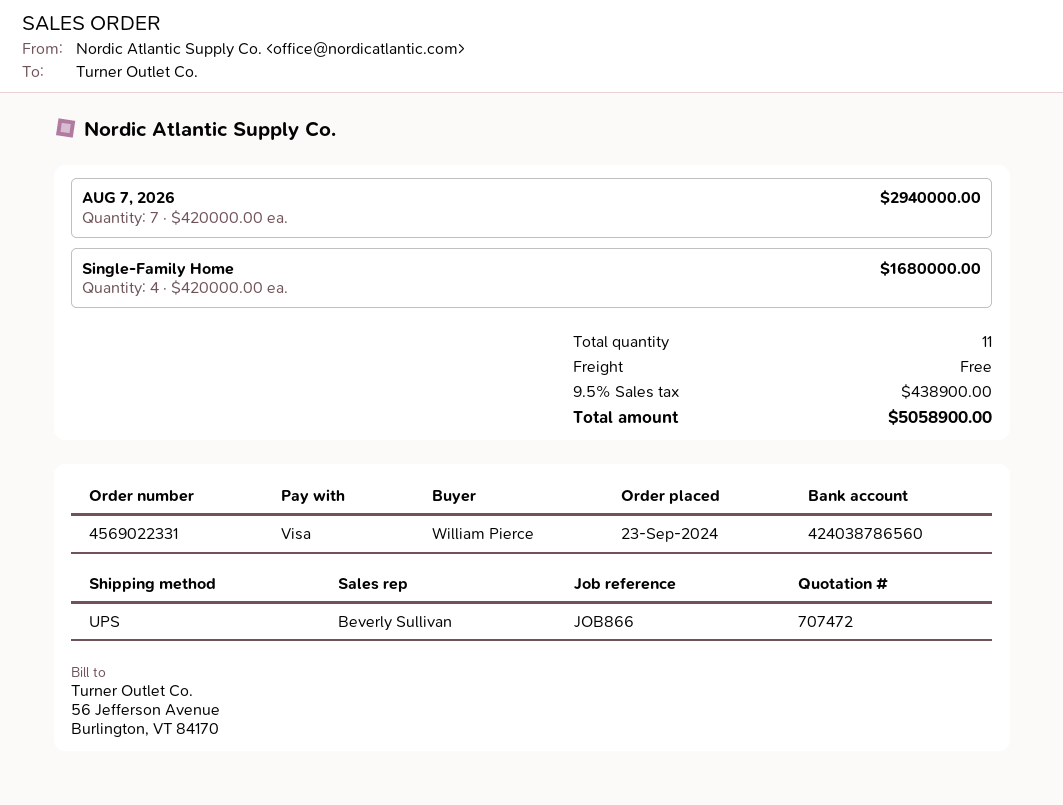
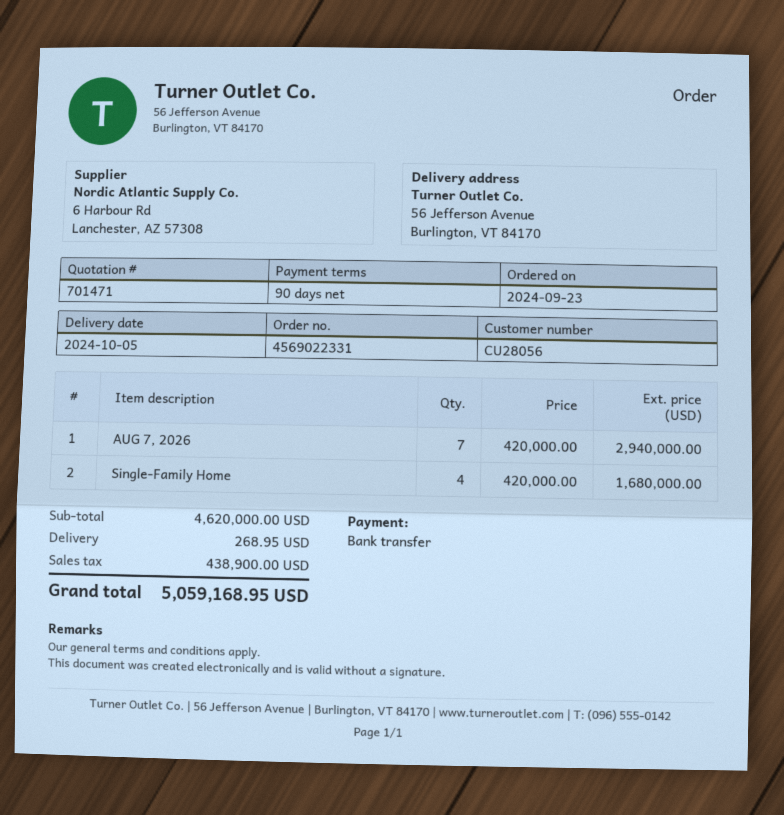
quote number: 707472 -> 701471
payment method: Visa -> bank transfer
shipping: 0.00 -> 268.95
total: 5058900.00 -> 5059168.95

